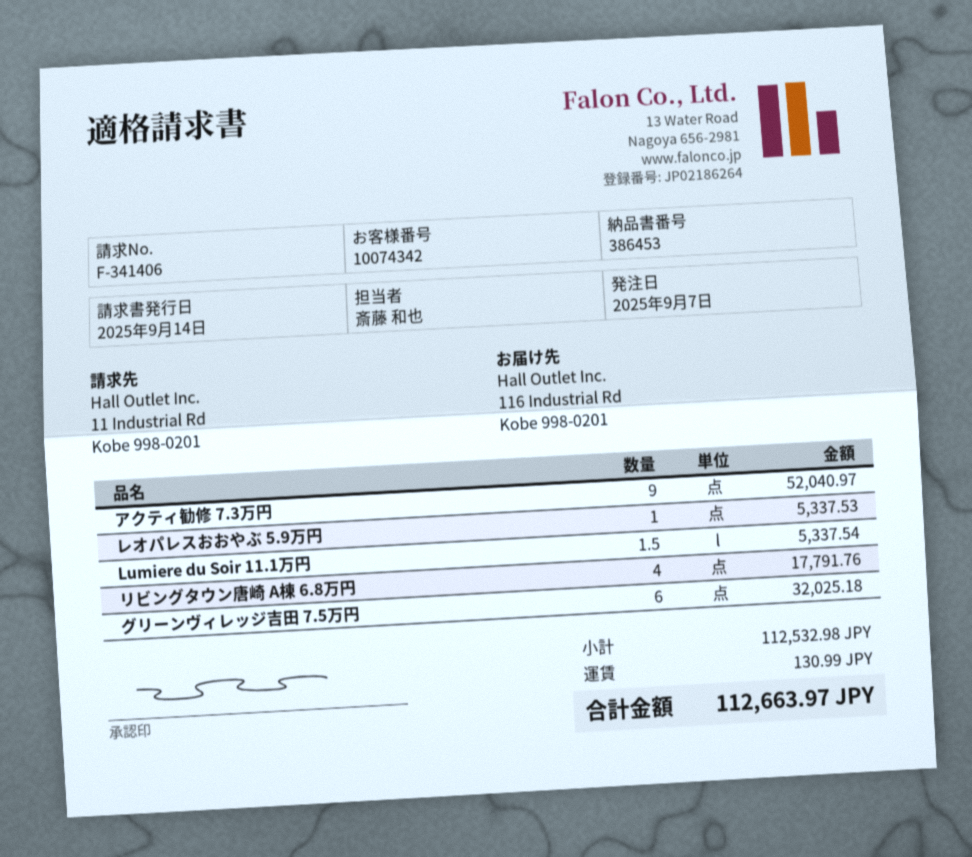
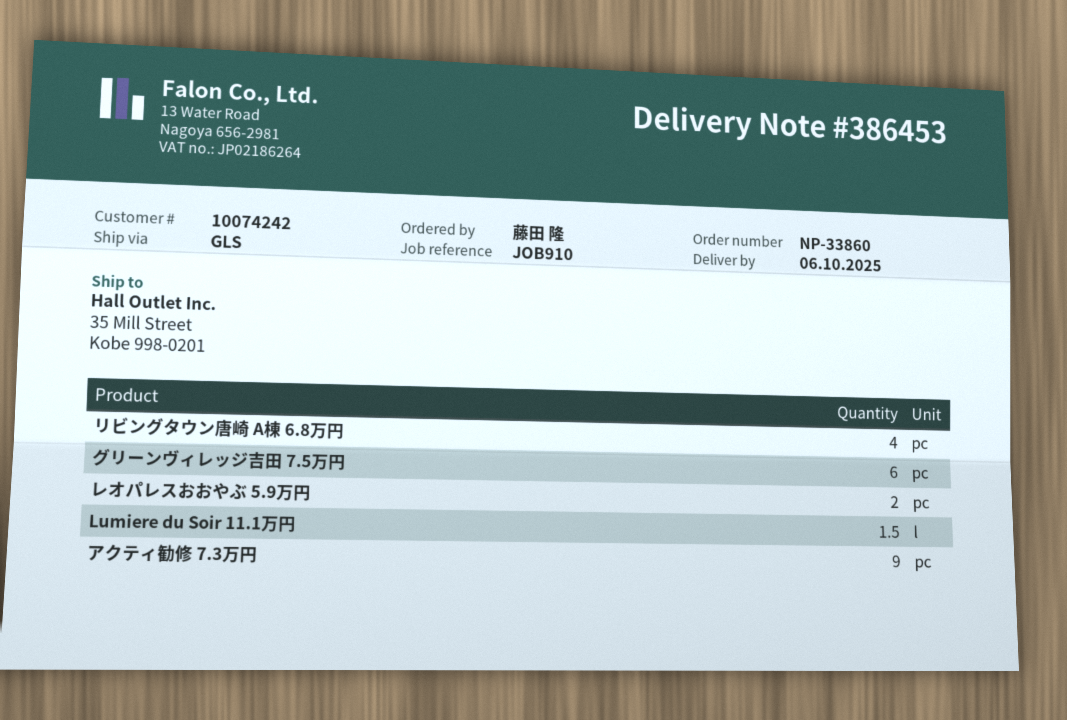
customer number: 10074342 -> 10074242
ship to: 116 Industrial Rd, Kobe 998-0201 -> 35 Mill Street, Kobe 998-0201
レオパレスおおやぶ 5.9万円: 1 -> 2

